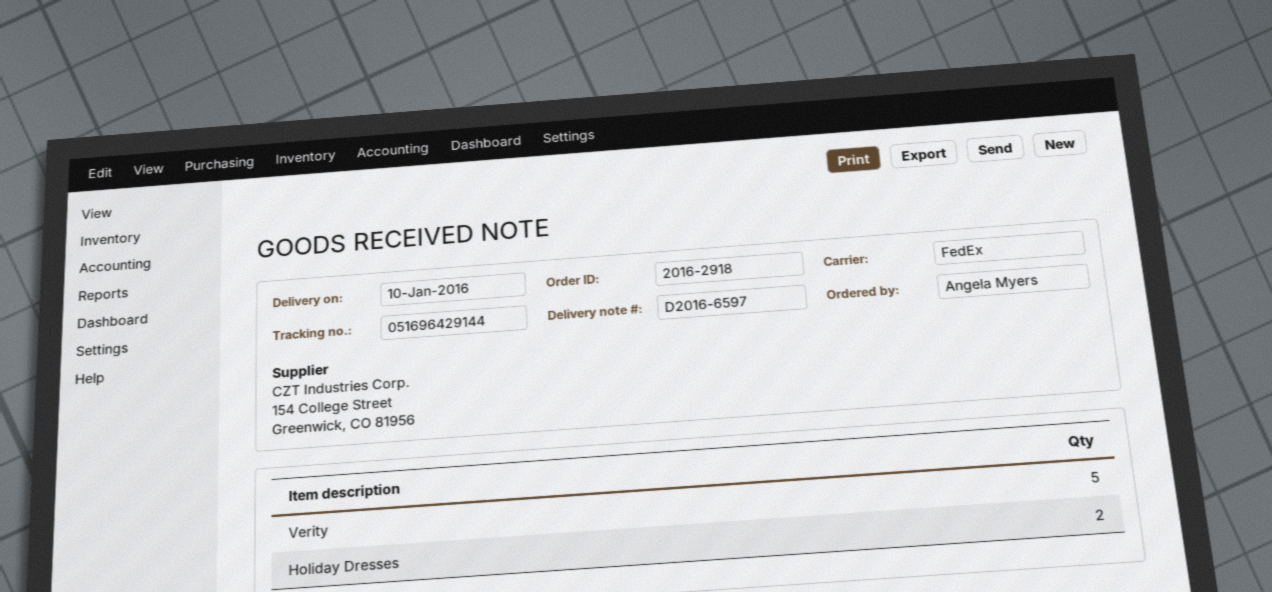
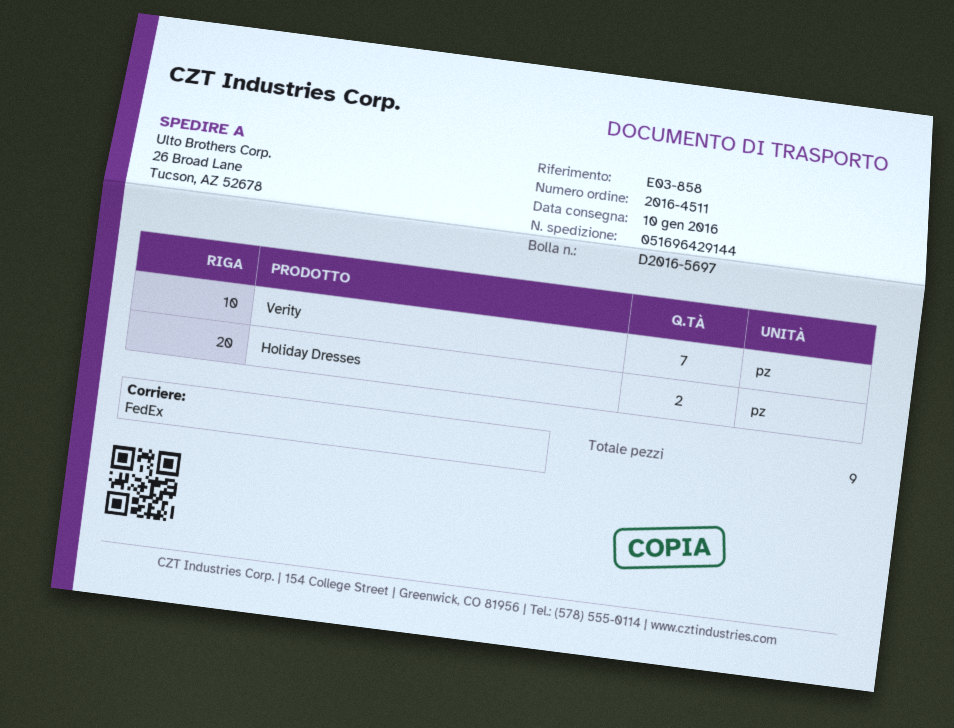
order number: 2016-2918 -> 2016-4511
delivery note number: D2016-6597 -> D2016-5697
Verity: 5 -> 7

